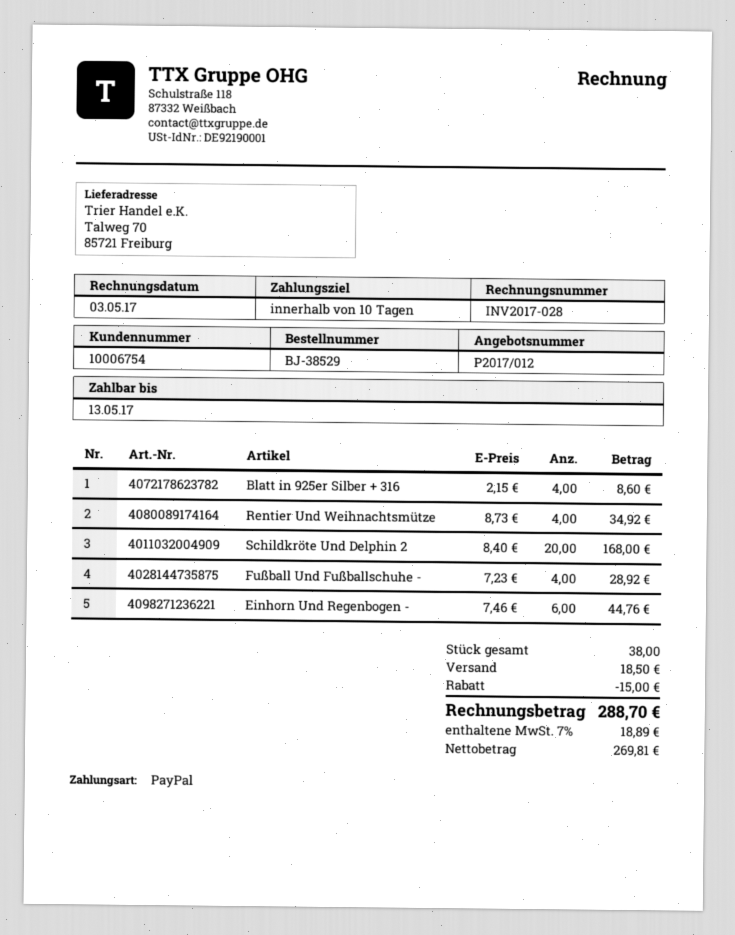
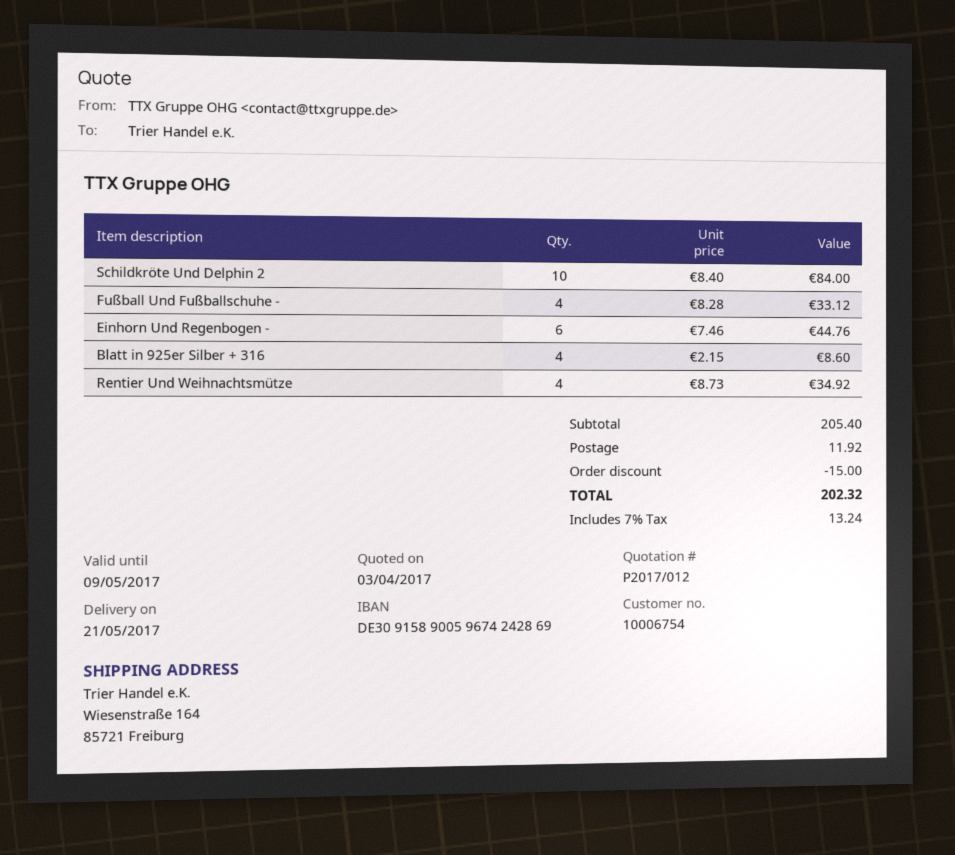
ship to: Talweg 70, 85721 Freiburg -> Wiesenstraße 164, 85721 Freiburg
Schildkröte Und Delphin 2: 20 x 8.40 = 168.00 -> 10 x 8.40 = 84.00
Fußball Und Fußballschuhe -: 4 x 7.23 = 28.92 -> 4 x 8.28 = 33.12
shipping: 18.50 -> 11.92
tax: 7% = 18.89 -> 7% = 13.24
total: 288.70 -> 202.32

